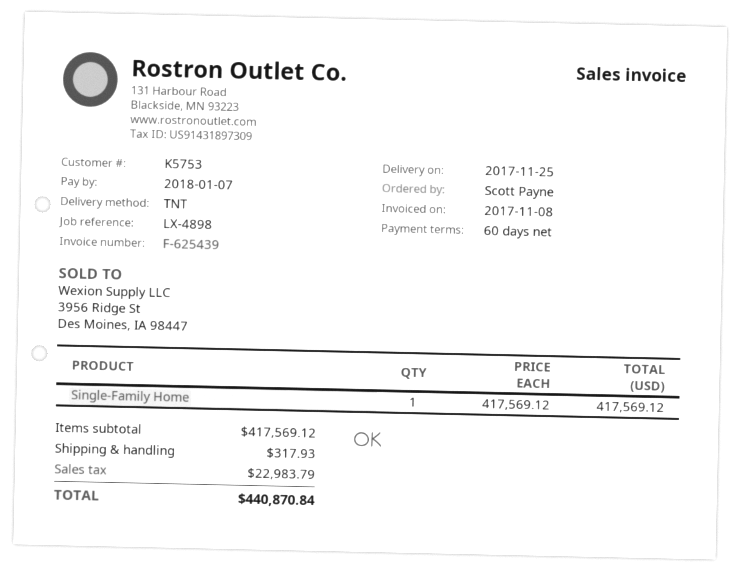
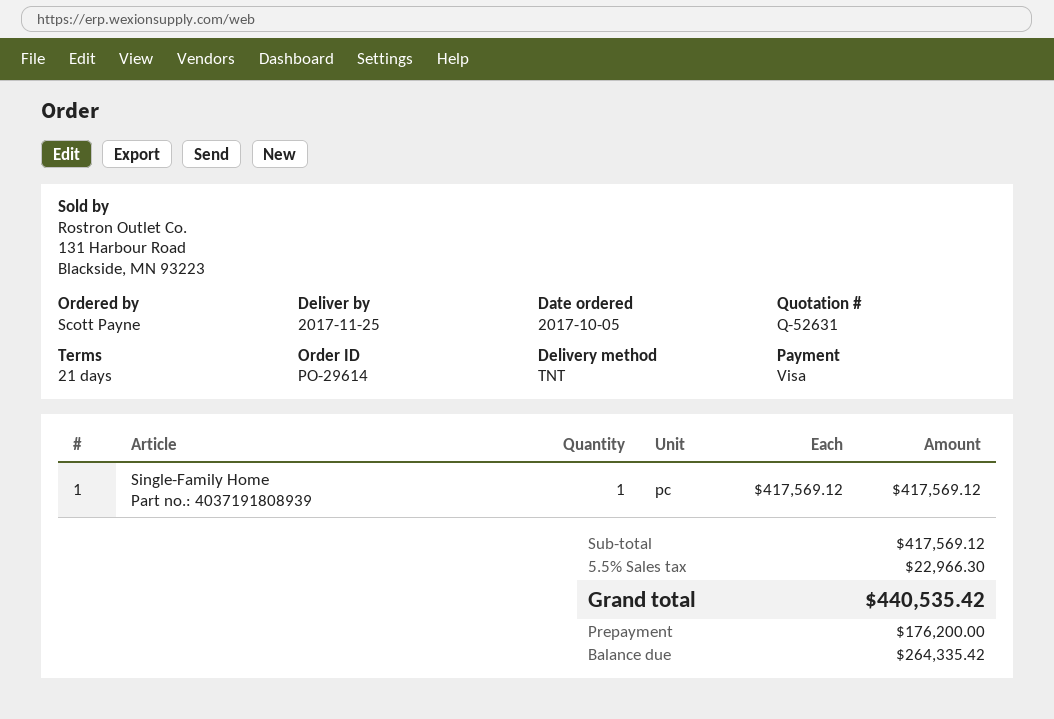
payment terms: 60 days -> 21 days
shipping: 317.93 -> none
tax: 22983.79 -> 22966.30
total: 440870.84 -> 440535.42

